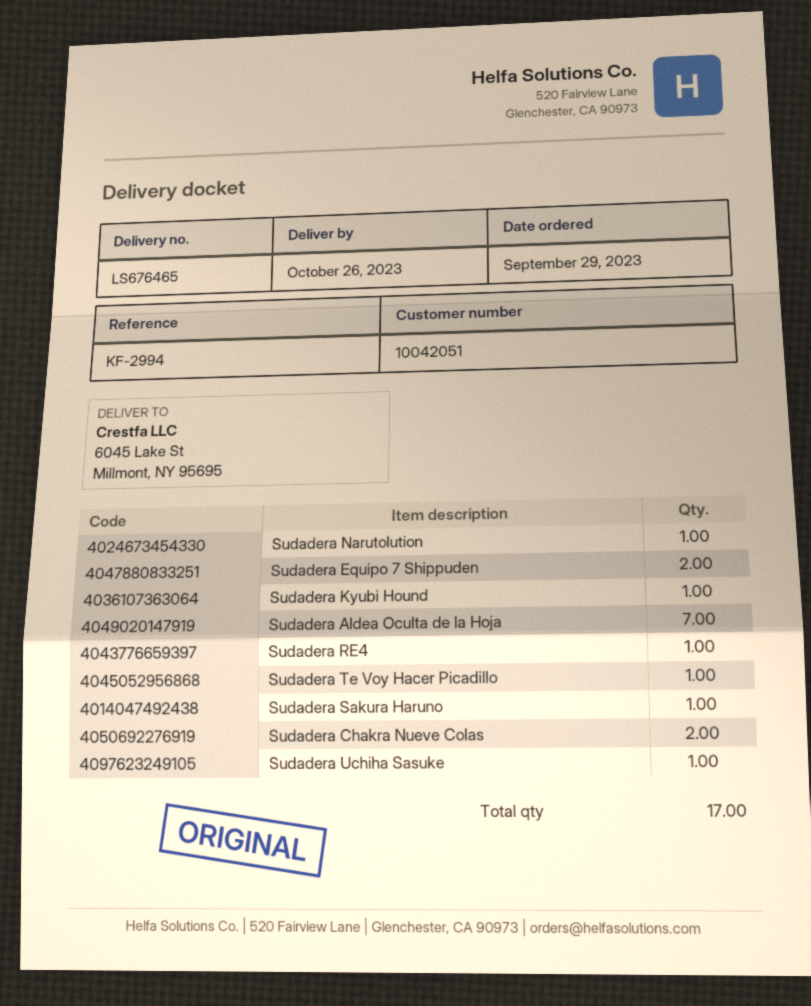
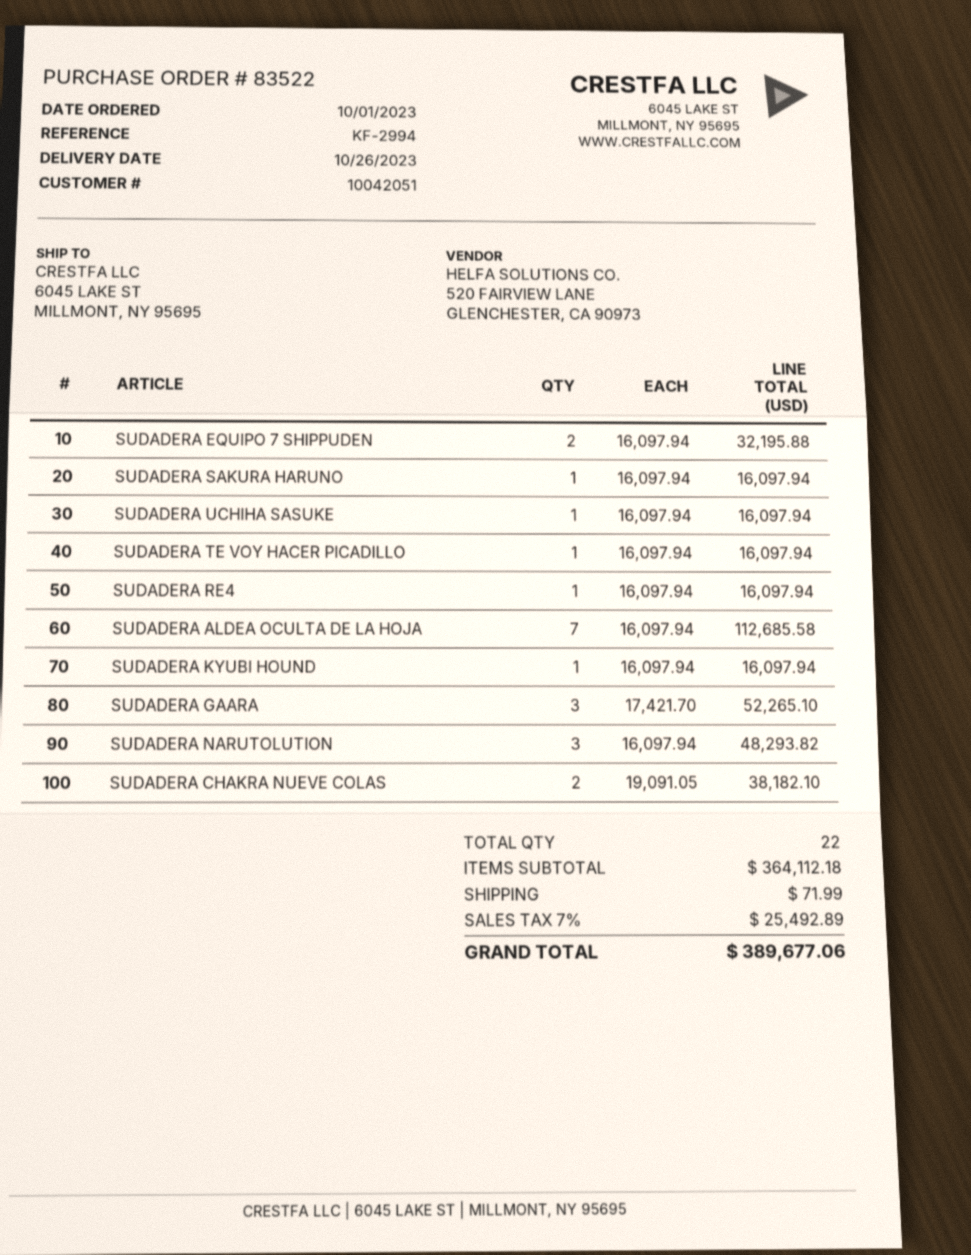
order date: 2023-09-29 -> 2023-10-01
Sudadera Narutolution: 1 -> 3
SUDADERA GAARA: none -> 3
total quantity: 17 -> 22

